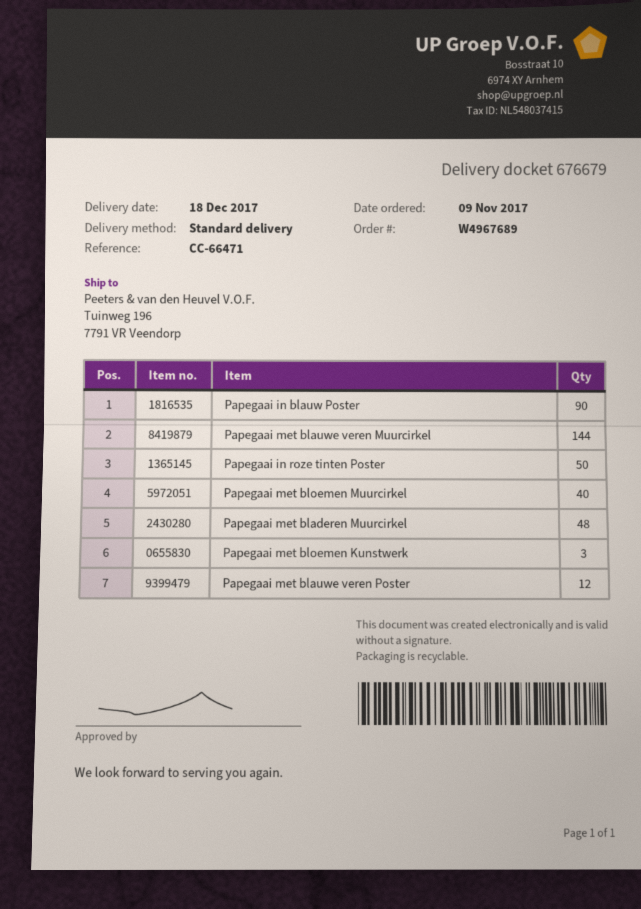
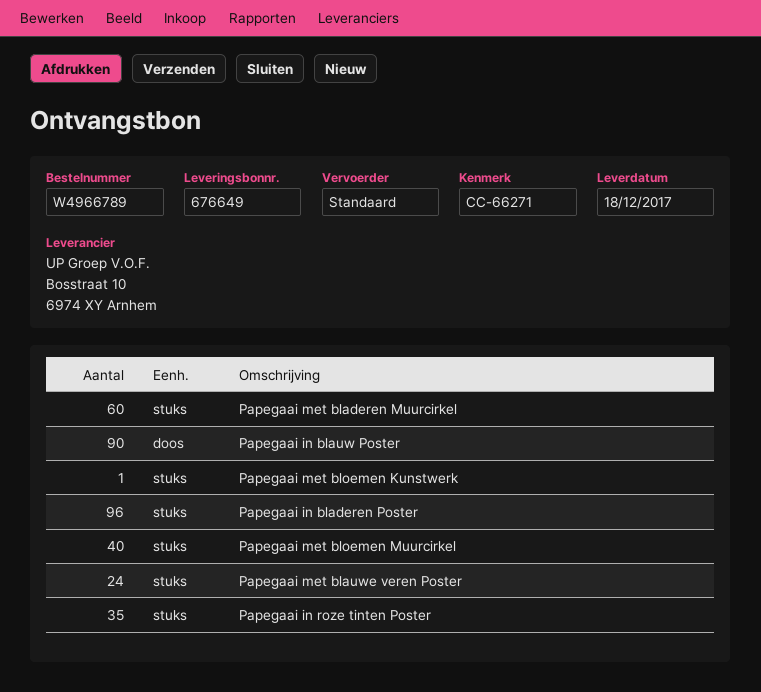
order number: W4967689 -> W4966789
delivery note number: 676679 -> 676649
reference: CC-66471 -> CC-66271
Papegaai met blauwe veren Muurcirkel: 144 -> none
Papegaai in roze tinten Poster: 50 -> 35
Papegaai met bladeren Muurcirkel: 48 -> 60
Papegaai met bloemen Kunstwerk: 3 -> 1
Papegaai met blauwe veren Poster: 12 -> 24
Papegaai in bladeren Poster: none -> 96

